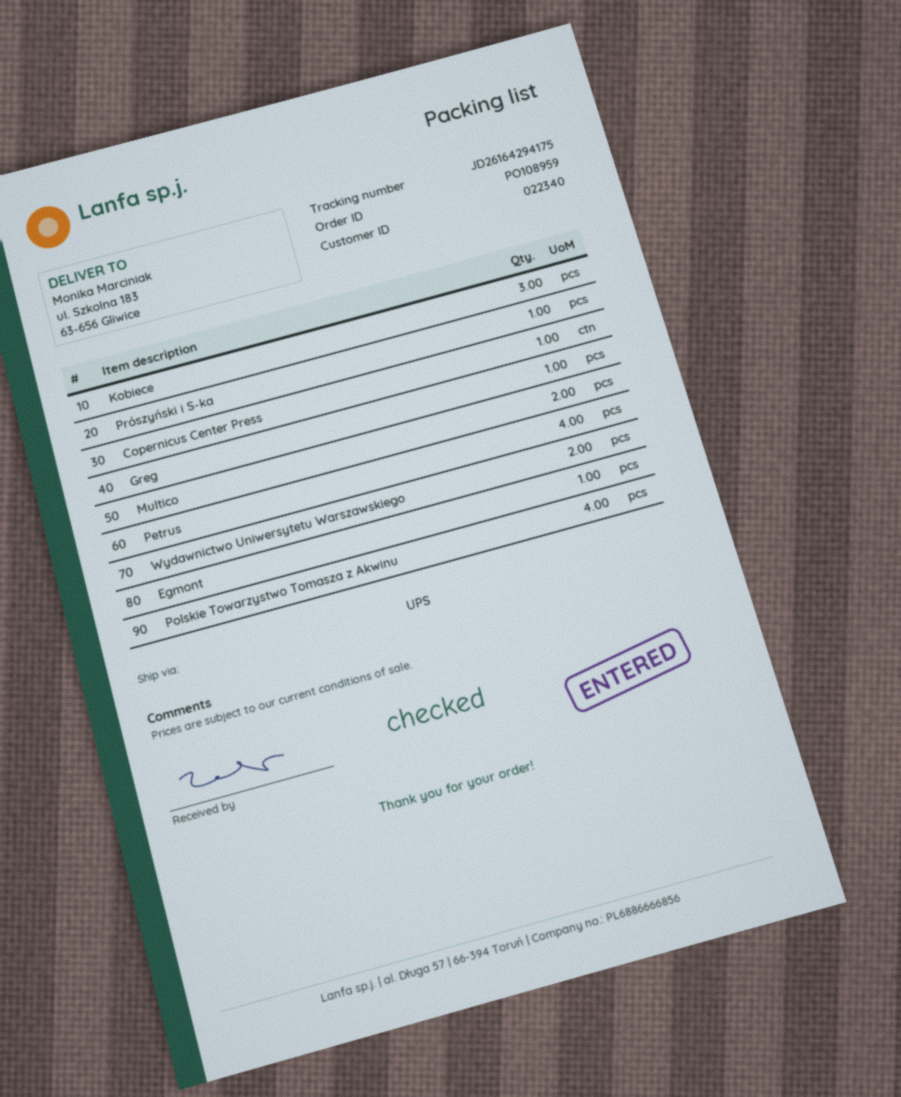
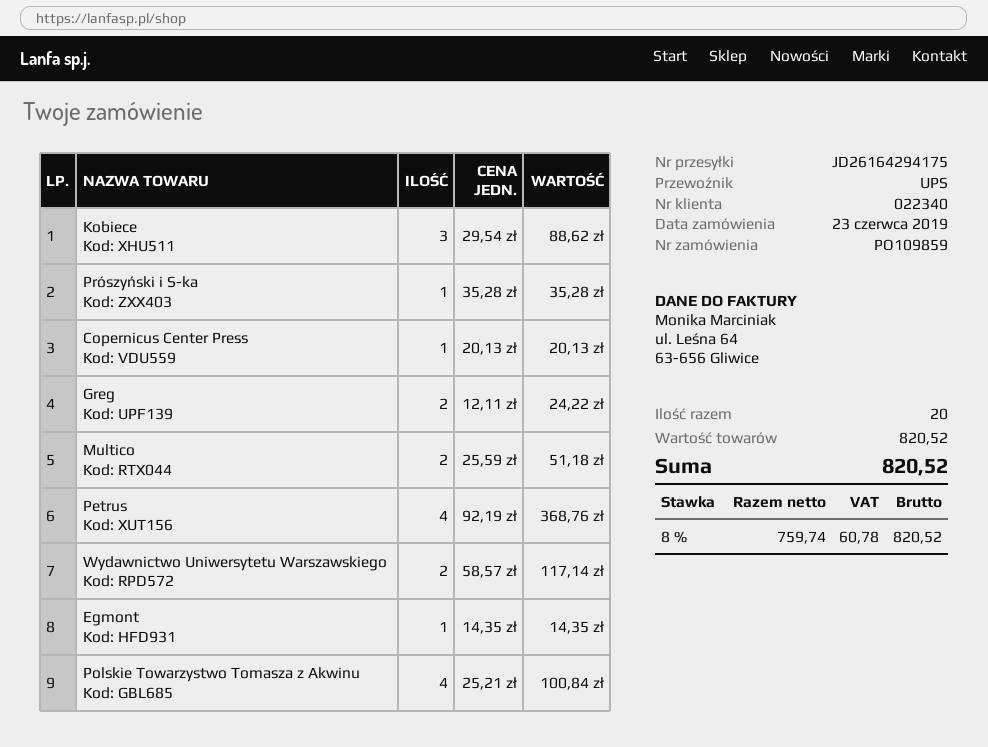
order number: PO108959 -> PO109859
Greg: 1 -> 2

